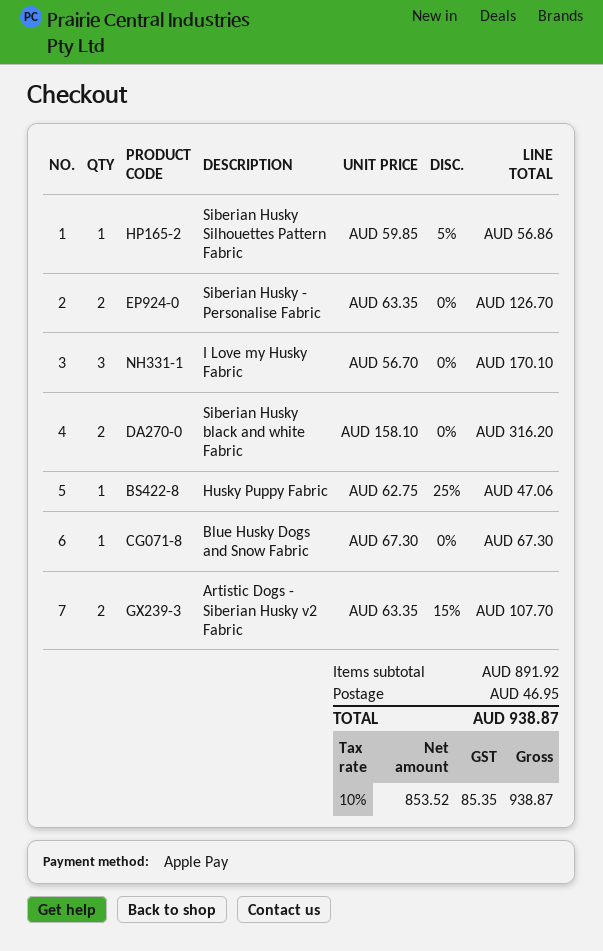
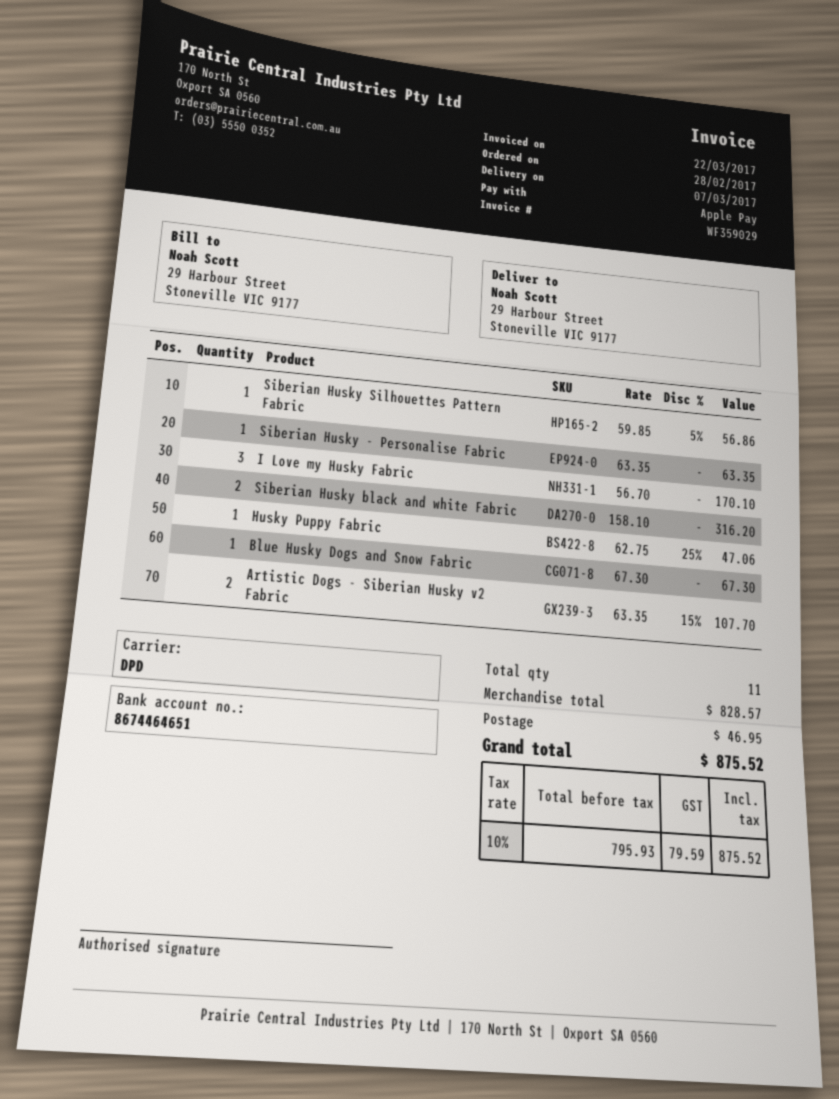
Siberian Husky - Personalise Fabric: 2 x 63.35 = 126.70 -> 1 x 63.35 = 63.35
subtotal: 891.92 -> 828.57
net: 853.52 -> 795.93
tax: 10% = 85.35 -> 10% = 79.59
total: 938.87 -> 875.52

